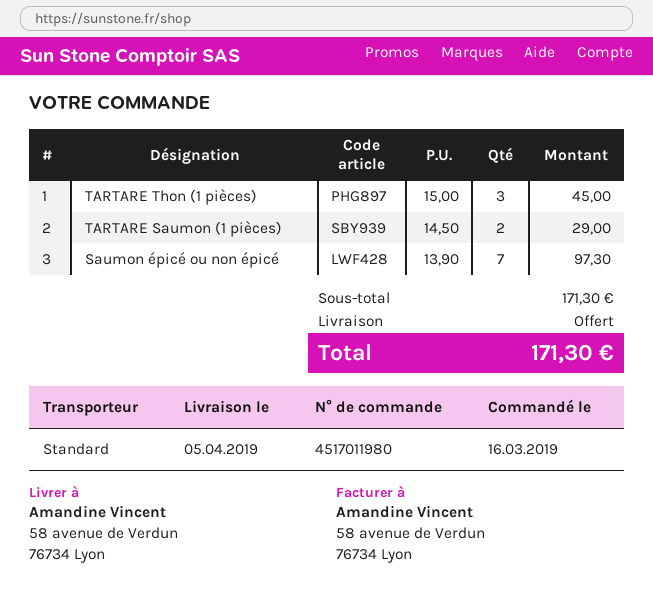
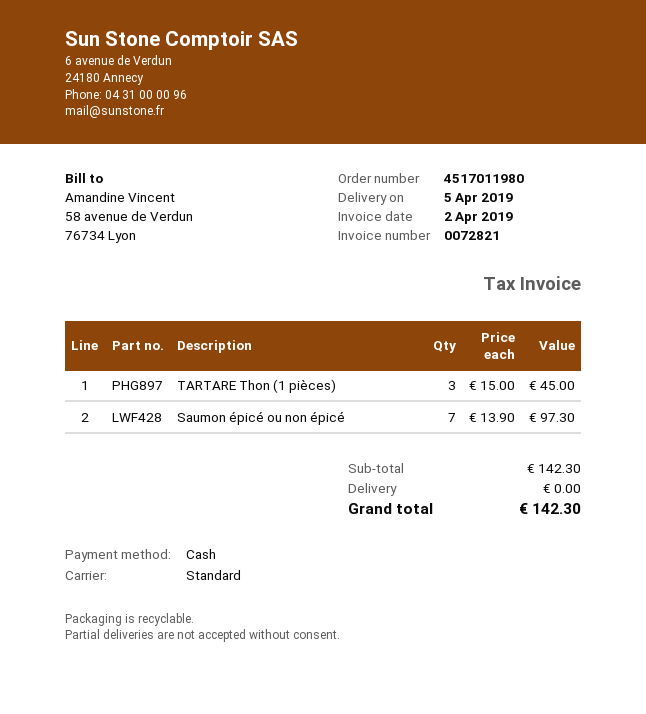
TARTARE Saumon (1 pièces): 2 x 14.50 = 29.00 -> none
subtotal: 171.30 -> 142.30
total: 171.30 -> 142.30

